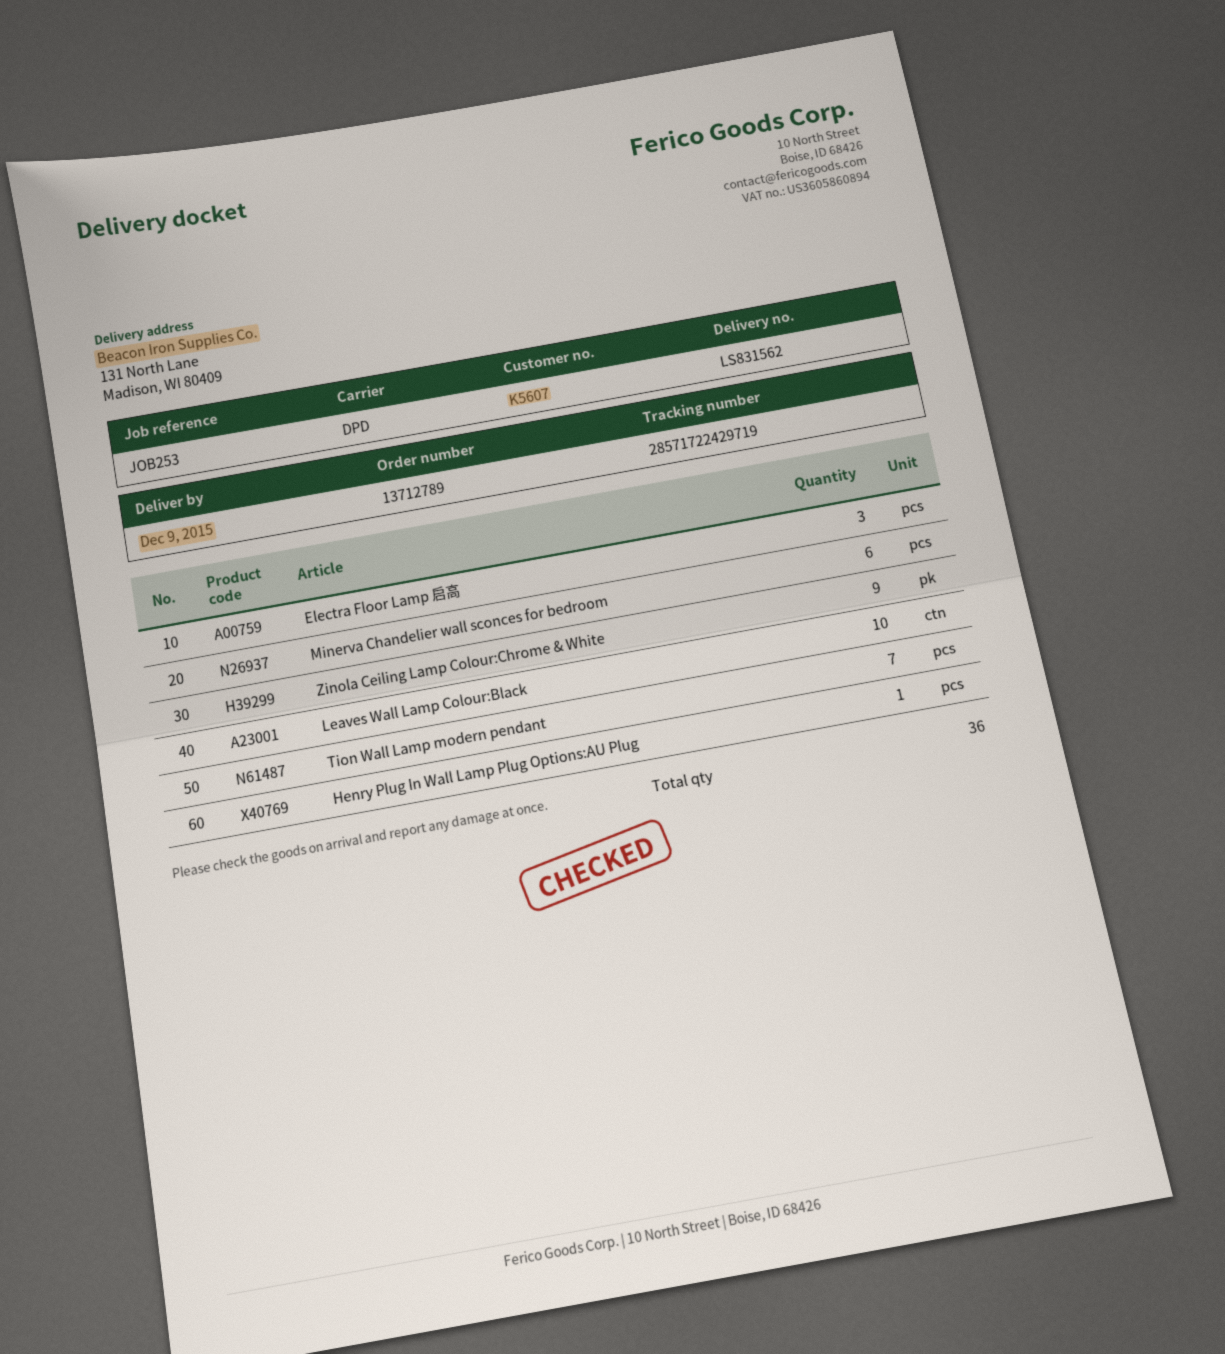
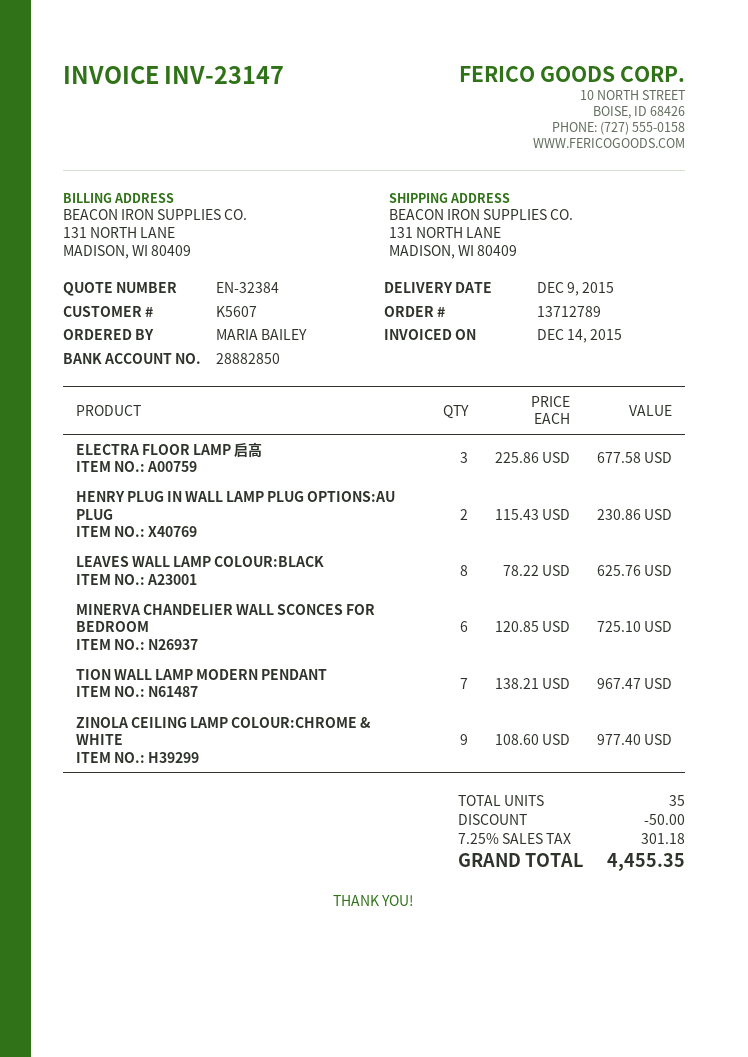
Leaves Wall Lamp Colour:Black: 10 -> 8
Henry Plug In Wall Lamp Plug Options:AU Plug: 1 -> 2
total quantity: 36 -> 35

